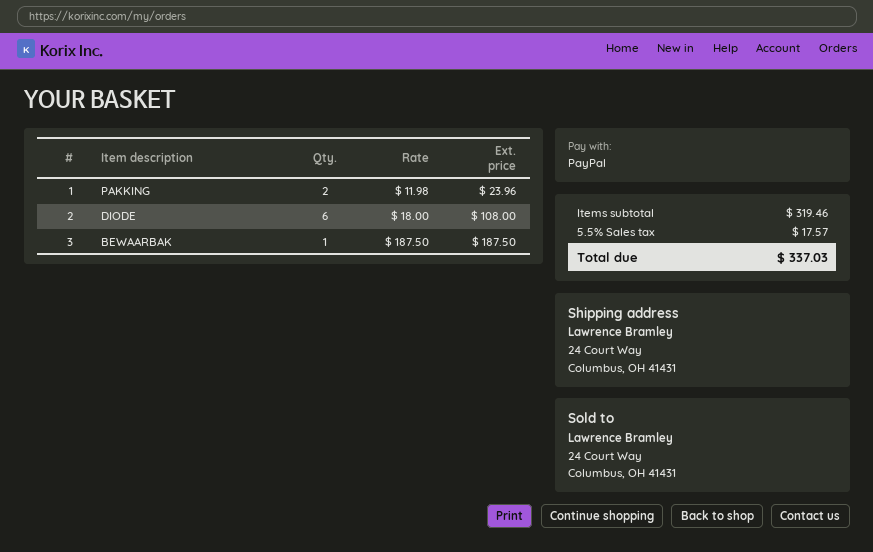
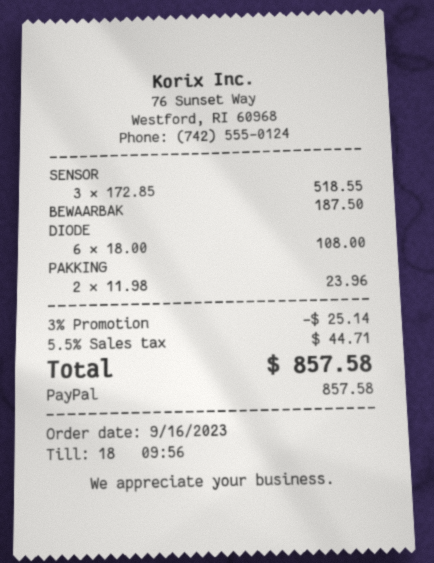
SENSOR: none -> 3 x 172.85 = 518.55
discount: none -> 3% = 25.14
tax: 5.5% = 17.57 -> 5.5% = 44.71
total: 337.03 -> 857.58

